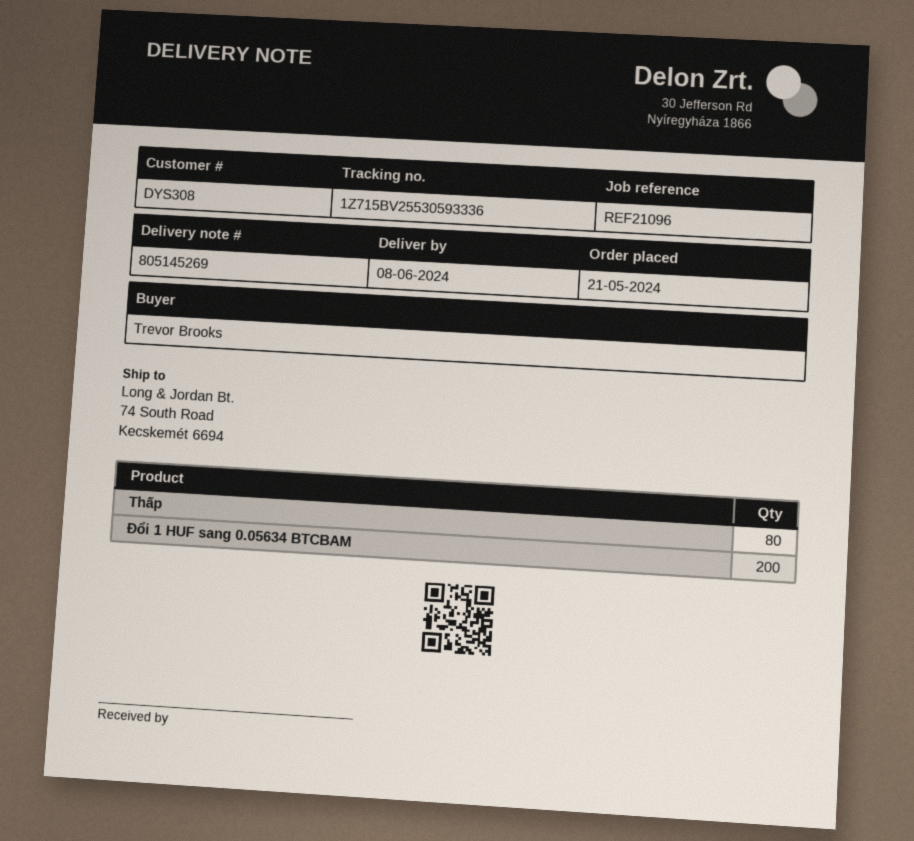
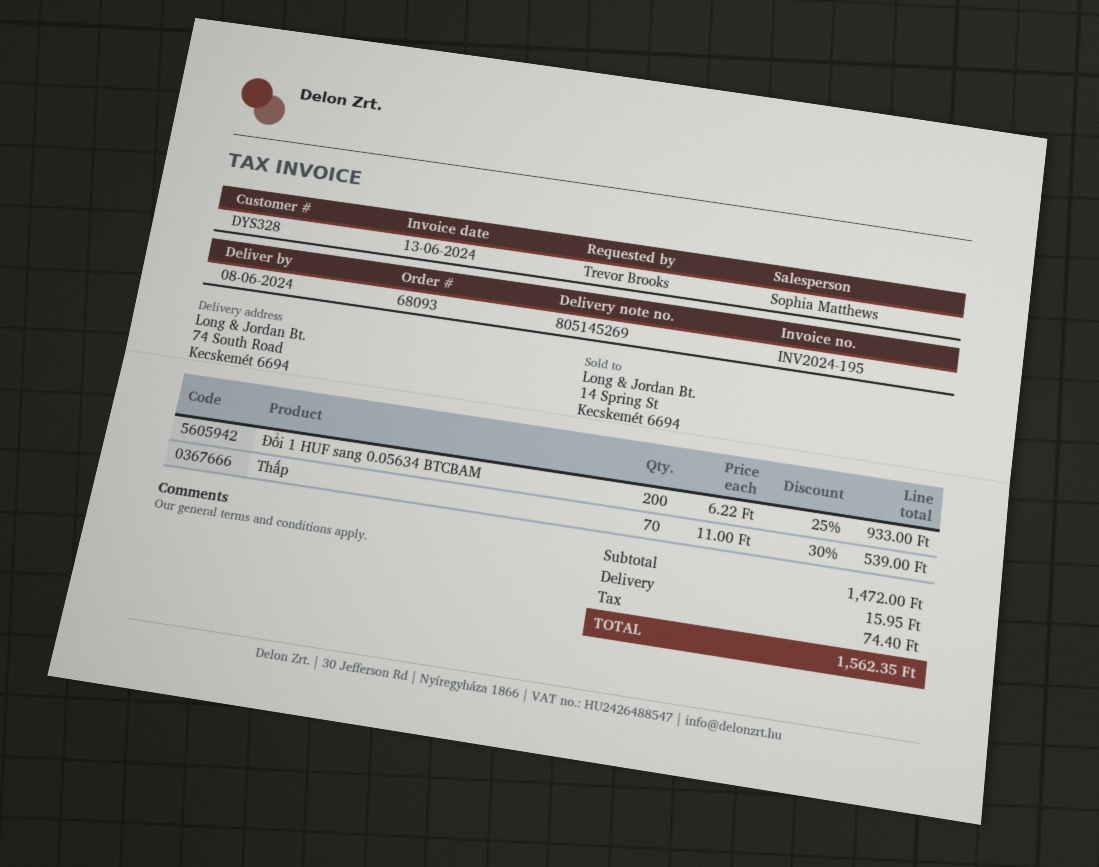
customer number: DYS308 -> DYS328
Thấp: 80 -> 70

